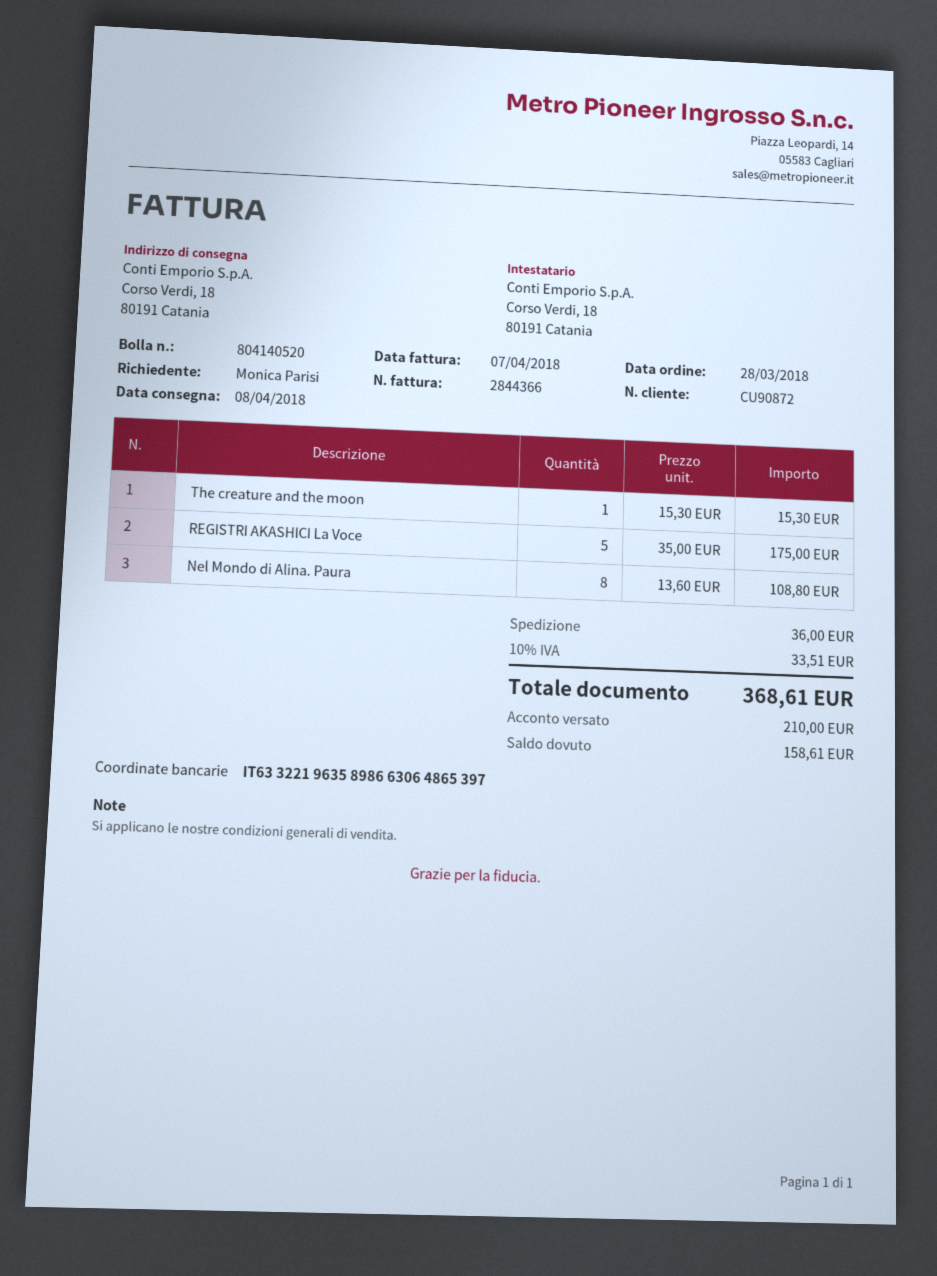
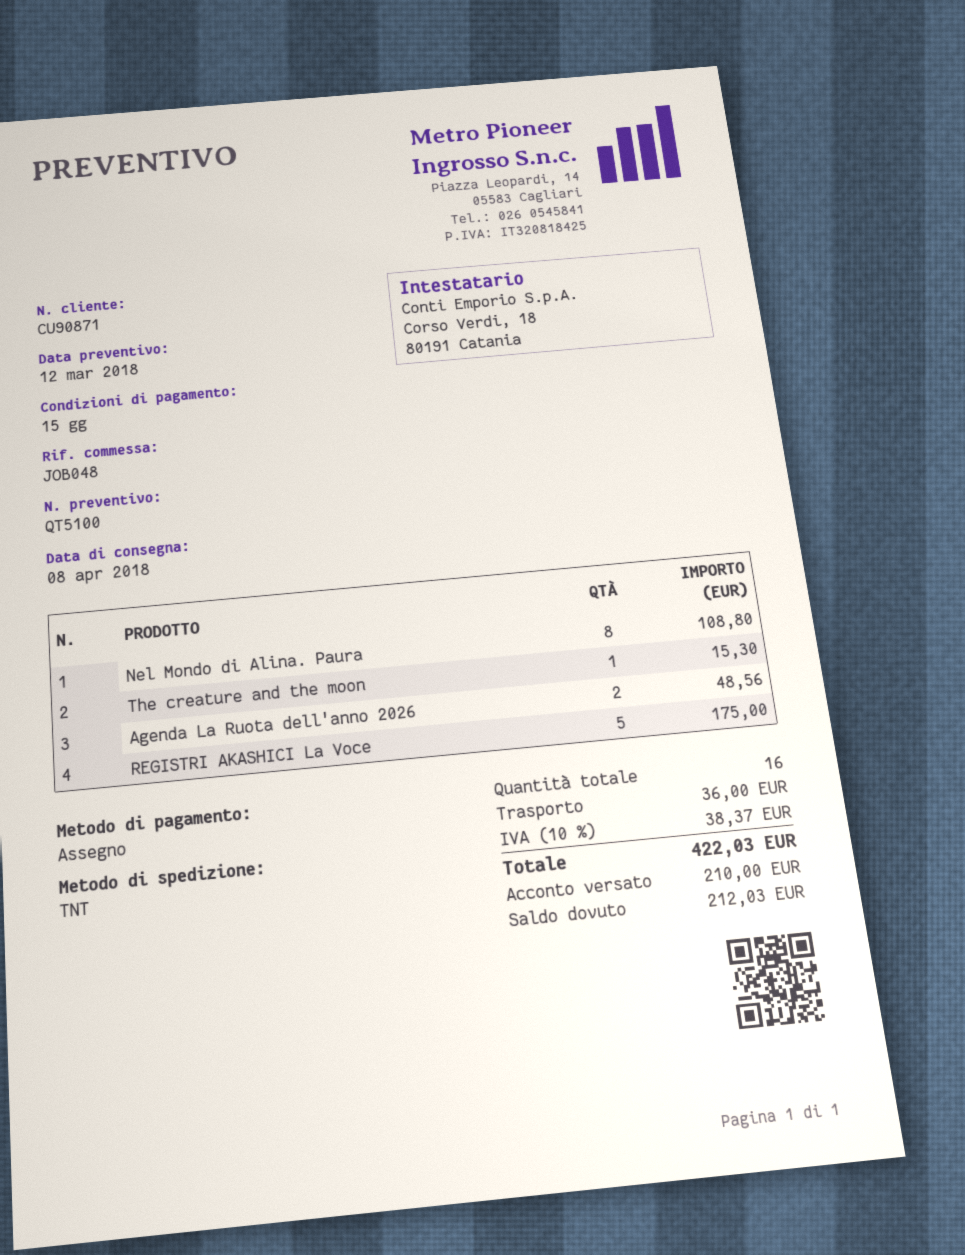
customer number: CU90872 -> CU90871
Agenda La Ruota dell'anno 2026: none -> 2 for 48.56
tax: 10% = 33.51 -> 10% = 38.37
total: 368.61 -> 422.03
balance: 158.61 -> 212.03

